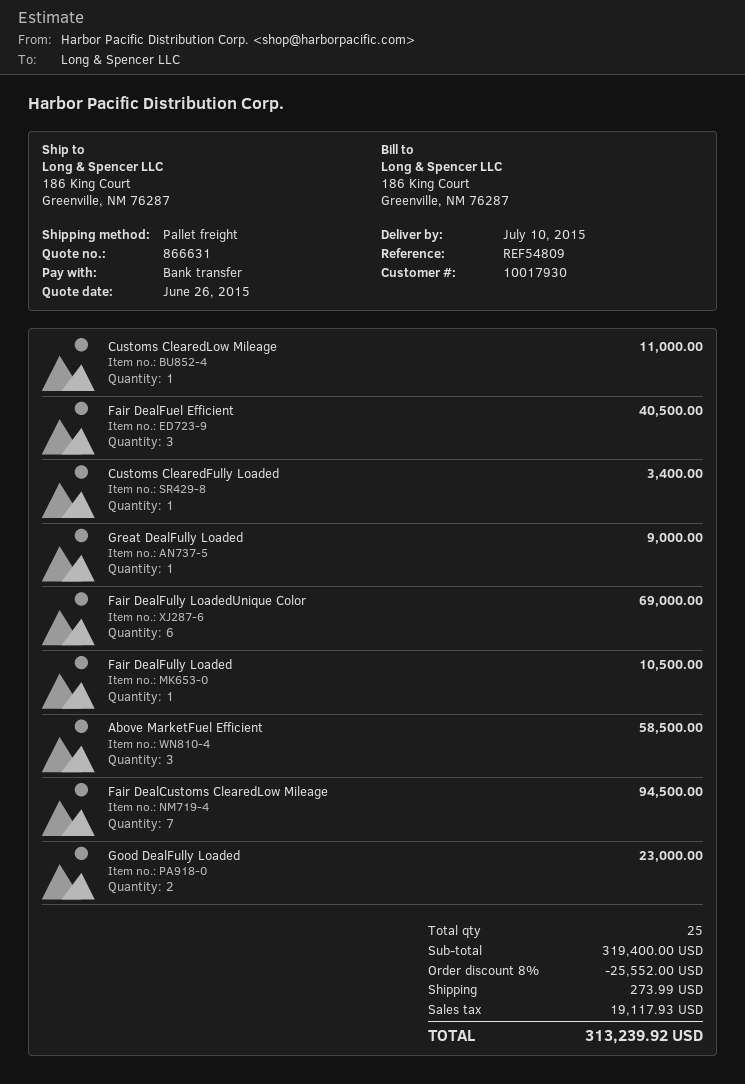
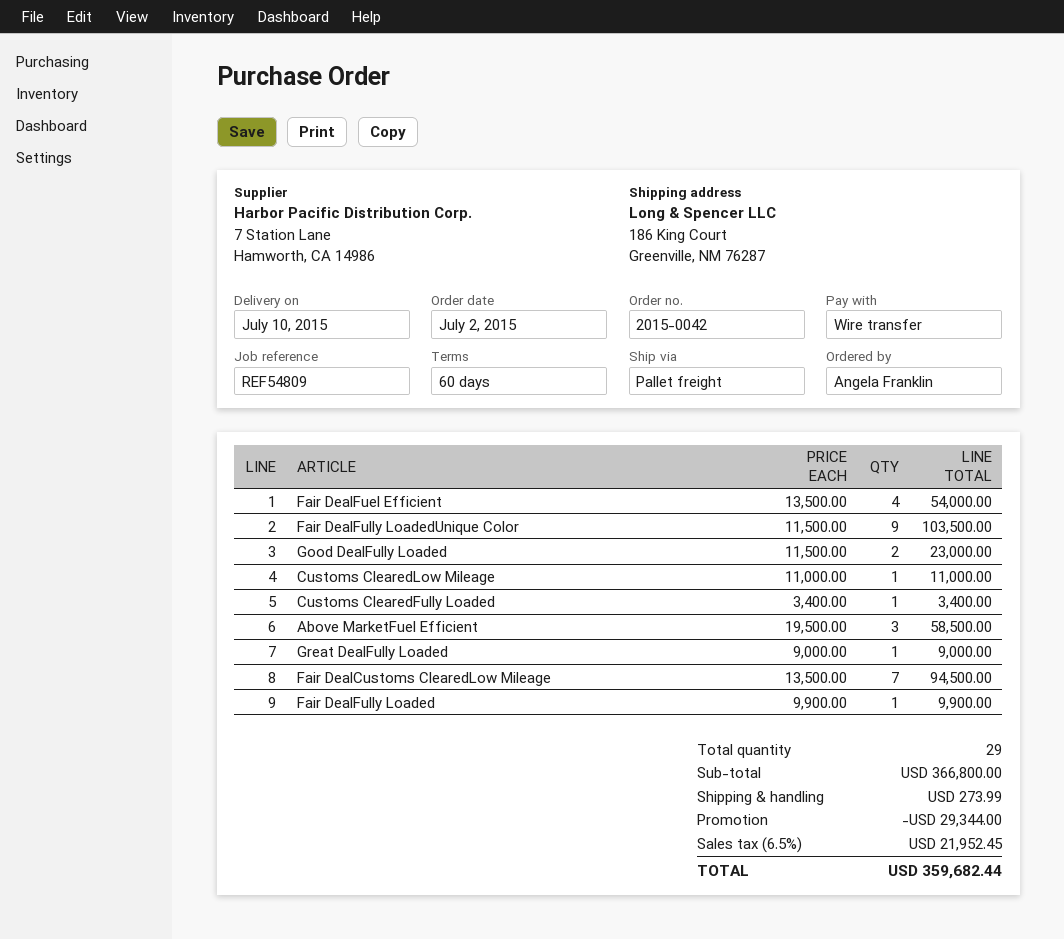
Fair DealFuel Efficient: 3 for 40500.00 -> 4 for 54000.00
Fair DealFully LoadedUnique Color: 6 for 69000.00 -> 9 for 103500.00
Fair DealFully Loaded: 1 for 10500.00 -> 1 for 9900.00
total quantity: 25 -> 29
subtotal: 319400.00 -> 366800.00
discount: 25552.00 -> 29344.00
tax: 19117.93 -> 21952.45
total: 313239.92 -> 359682.44

